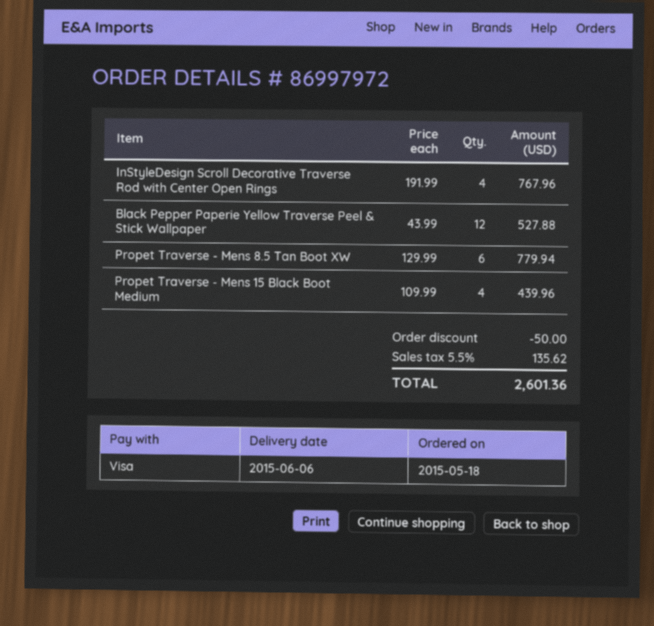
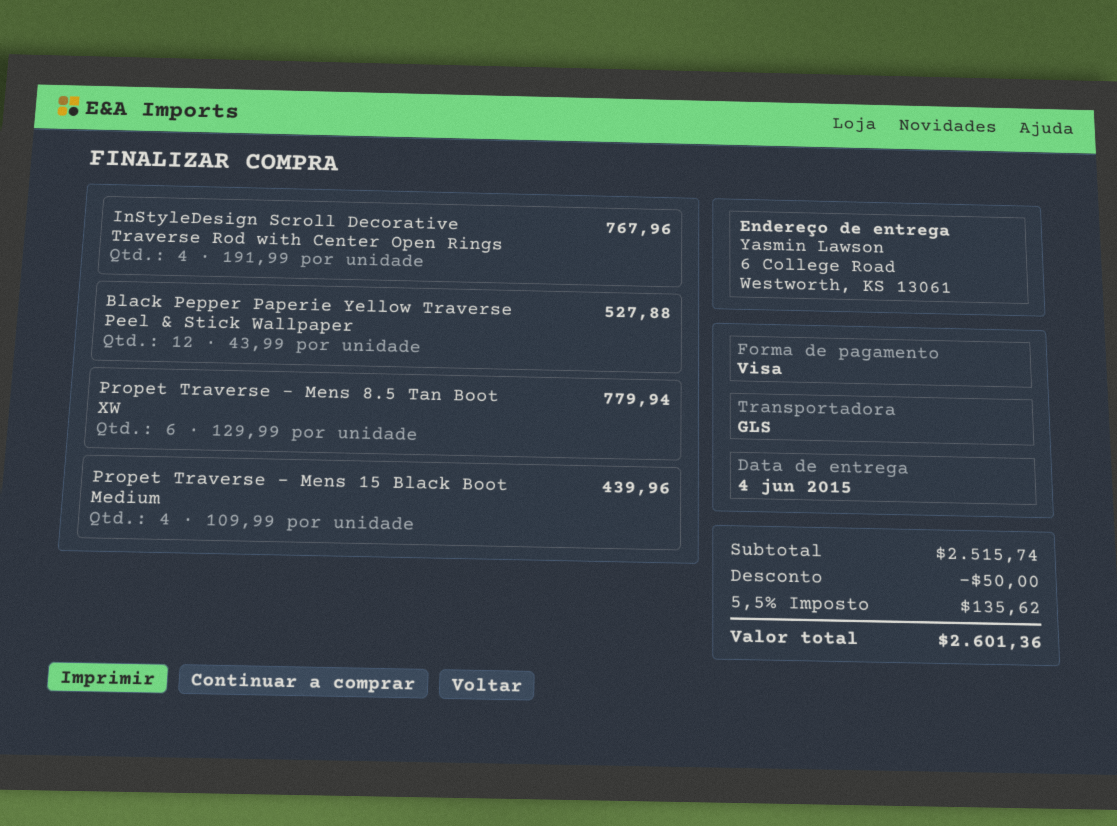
delivery date: 2015-06-06 -> 2015-06-04

